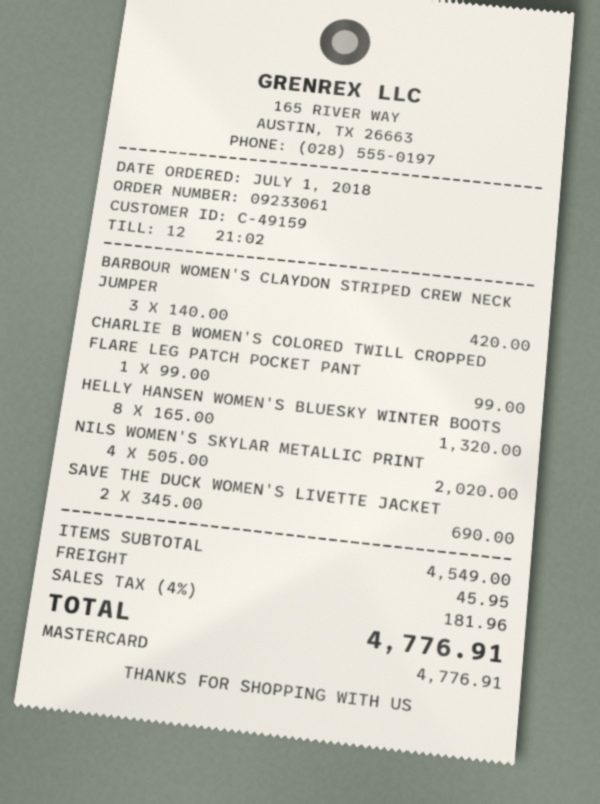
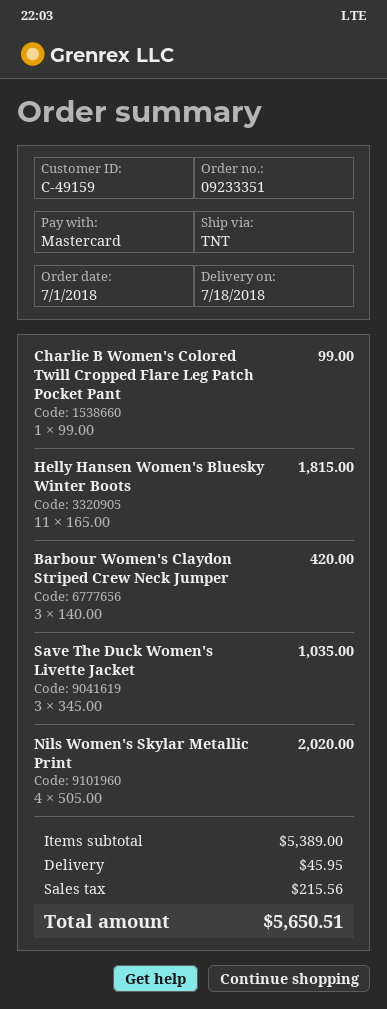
order number: 09233061 -> 09233351
HELLY HANSEN WOMEN'S BLUESKY WINTER BOOTS: 8 x 165.00 = 1320.00 -> 11 x 165.00 = 1815.00
SAVE THE DUCK WOMEN'S LIVETTE JACKET: 2 x 345.00 = 690.00 -> 3 x 345.00 = 1035.00
subtotal: 4549.00 -> 5389.00
tax: 181.96 -> 215.56
total: 4776.91 -> 5650.51

